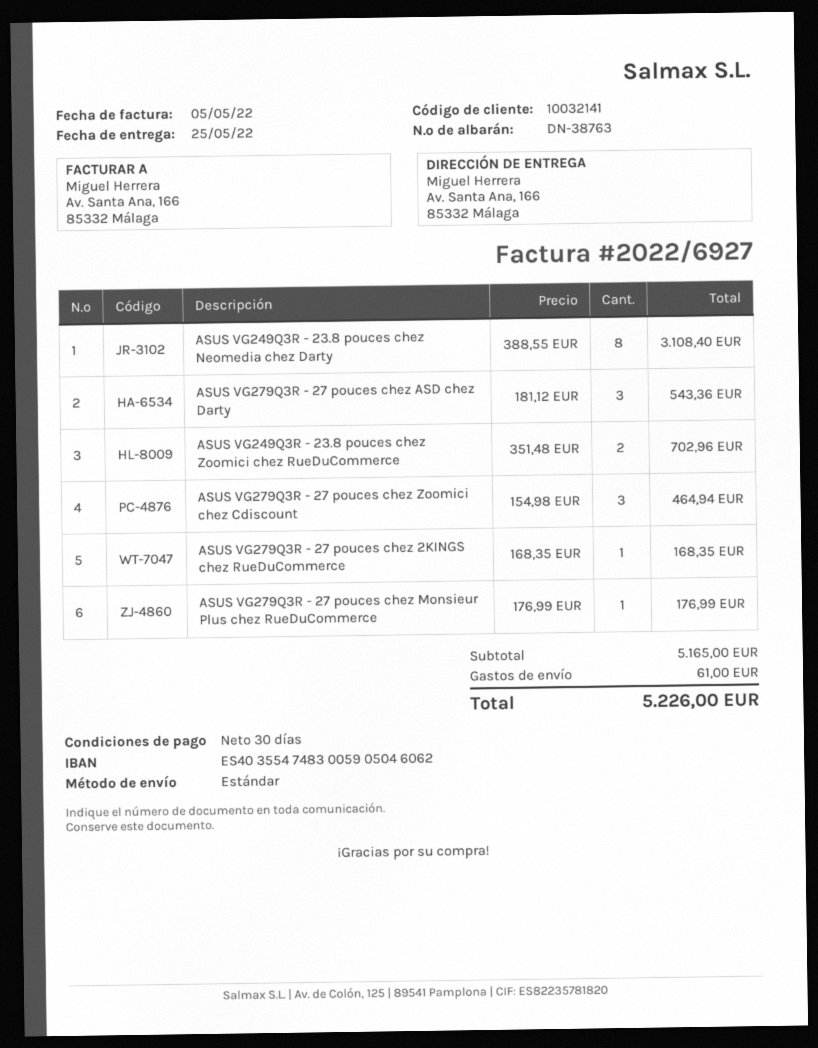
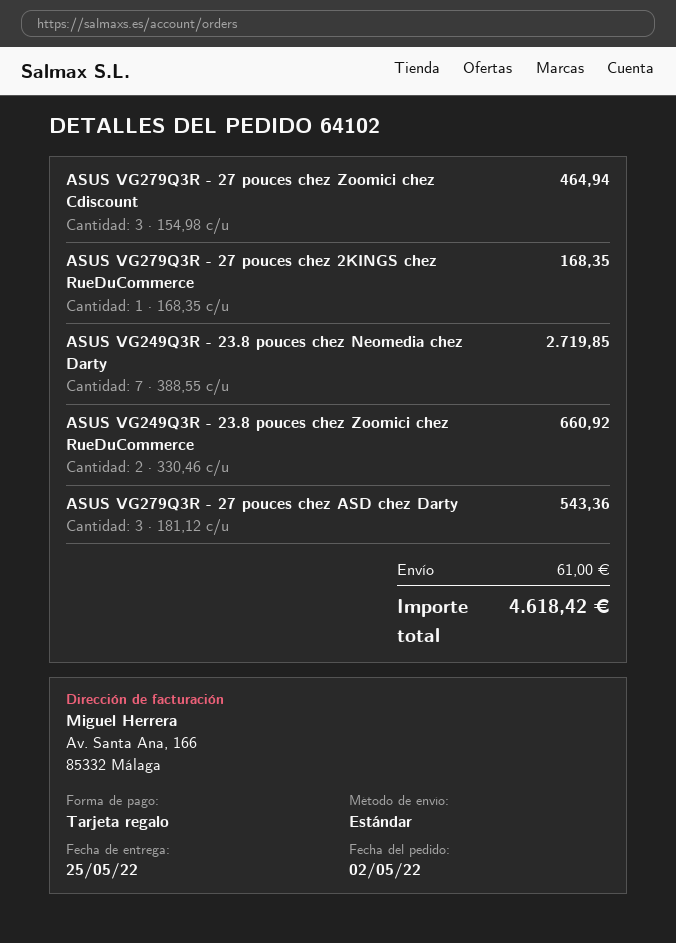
ASUS VG249Q3R - 23.8 pouces chez Neomedia chez Darty: 8 x 388.55 = 3108.40 -> 7 x 388.55 = 2719.85
ASUS VG249Q3R - 23.8 pouces chez Zoomici chez RueDuCommerce: 2 x 351.48 = 702.96 -> 2 x 330.46 = 660.92
ASUS VG279Q3R - 27 pouces chez Monsieur Plus chez RueDuCommerce: 1 x 176.99 = 176.99 -> none
total: 5226.00 -> 4618.42

